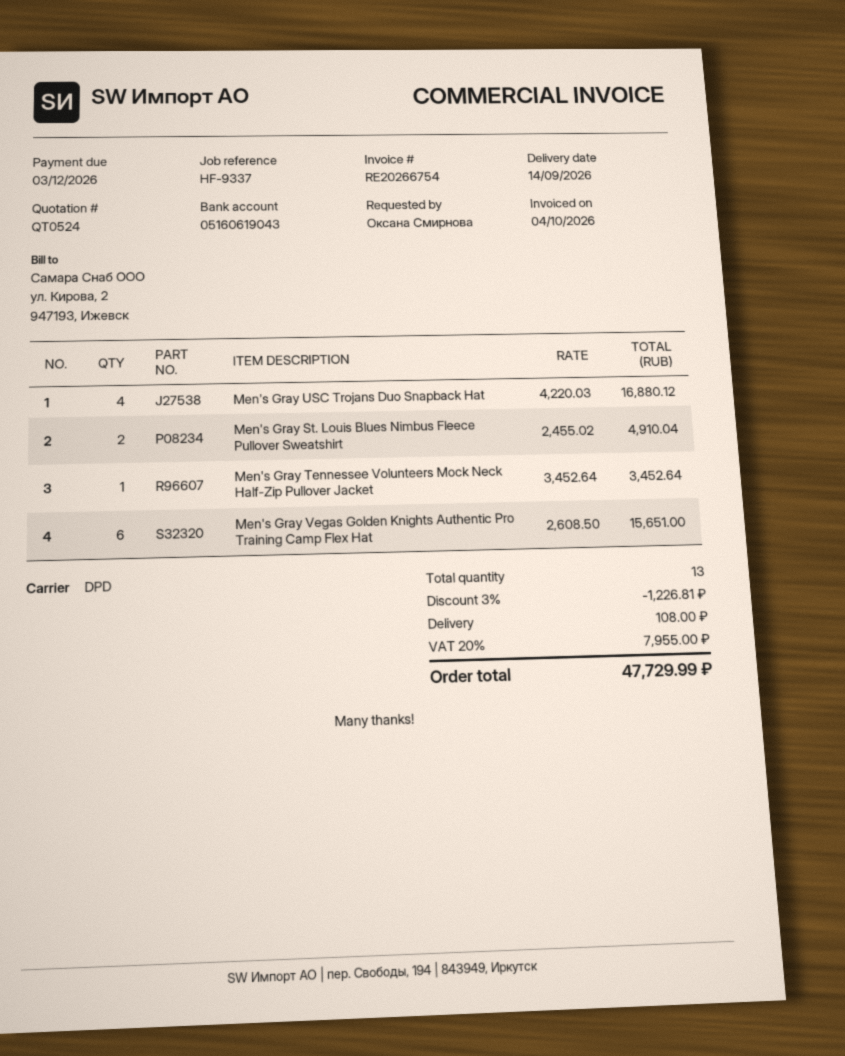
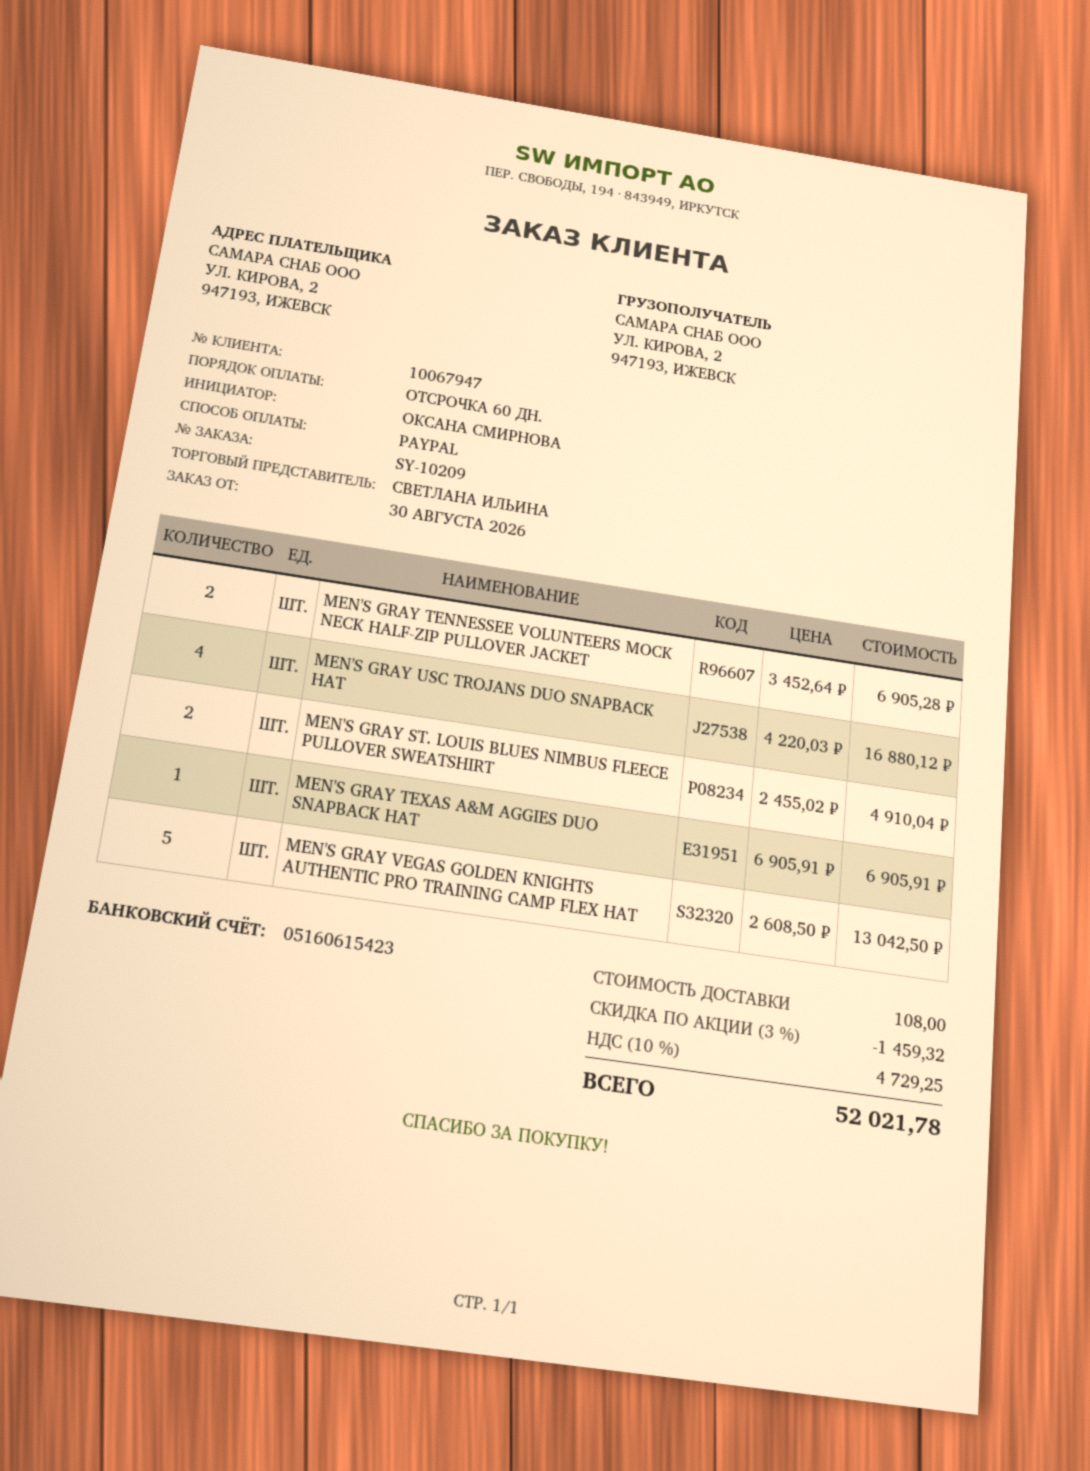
bank account: 05160619043 -> 05160615423
Men's Gray Tennessee Volunteers Mock Neck Half-Zip Pullover Jacket: 1 x 3452.64 = 3452.64 -> 2 x 3452.64 = 6905.28
Men's Gray Vegas Golden Knights Authentic Pro Training Camp Flex Hat: 6 x 2608.50 = 15651.00 -> 5 x 2608.50 = 13042.50
MEN'S GRAY TEXAS A&M AGGIES DUO SNAPBACK HAT: none -> 1 x 6905.91 = 6905.91
discount: 3% = 1226.81 -> 3% = 1459.32
tax: 20% = 7955.00 -> 10% = 4729.25
total: 47729.99 -> 52021.78

